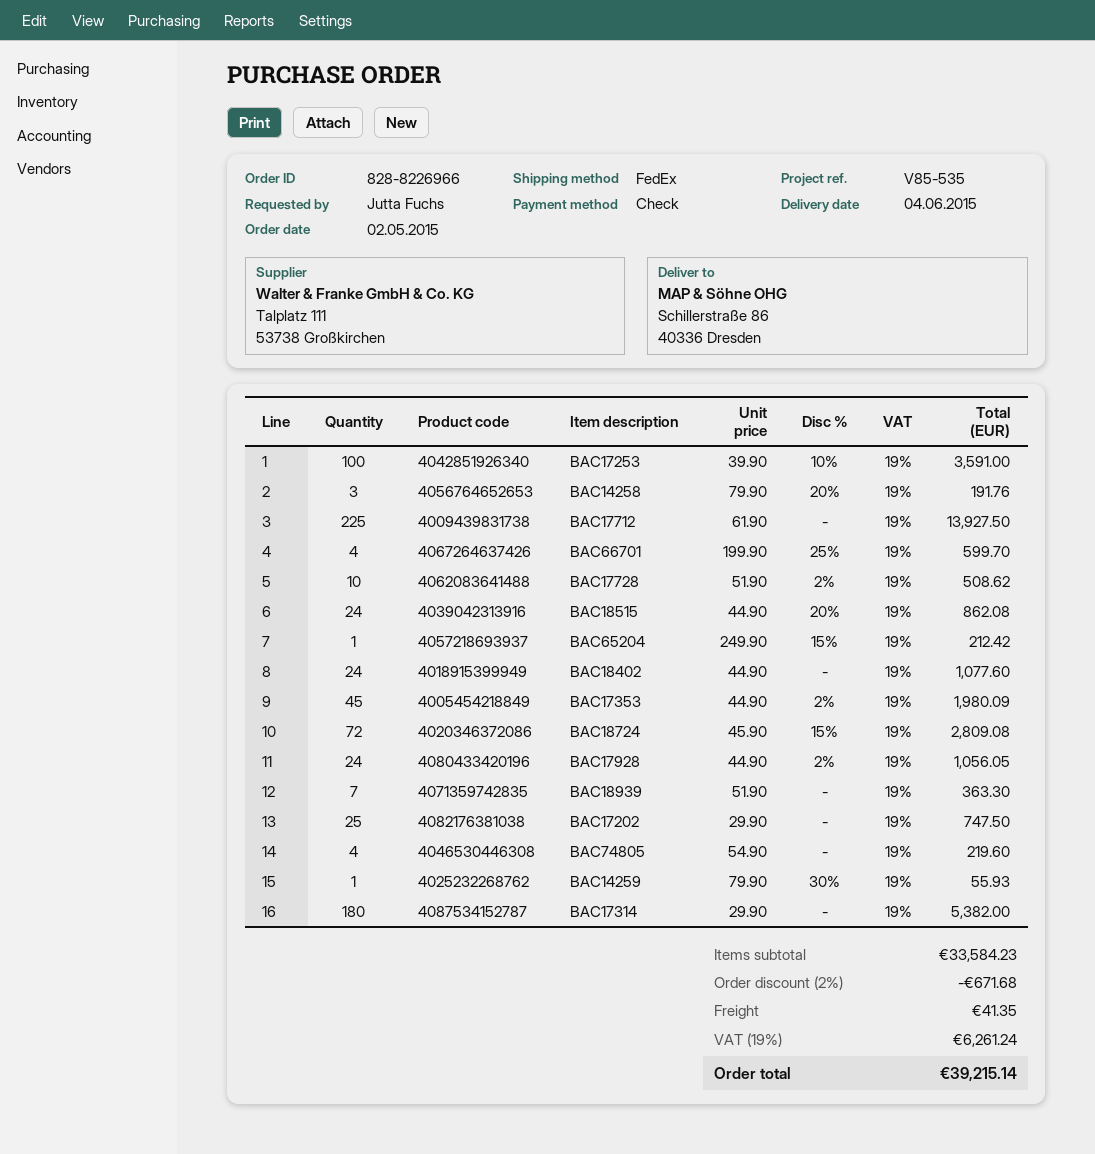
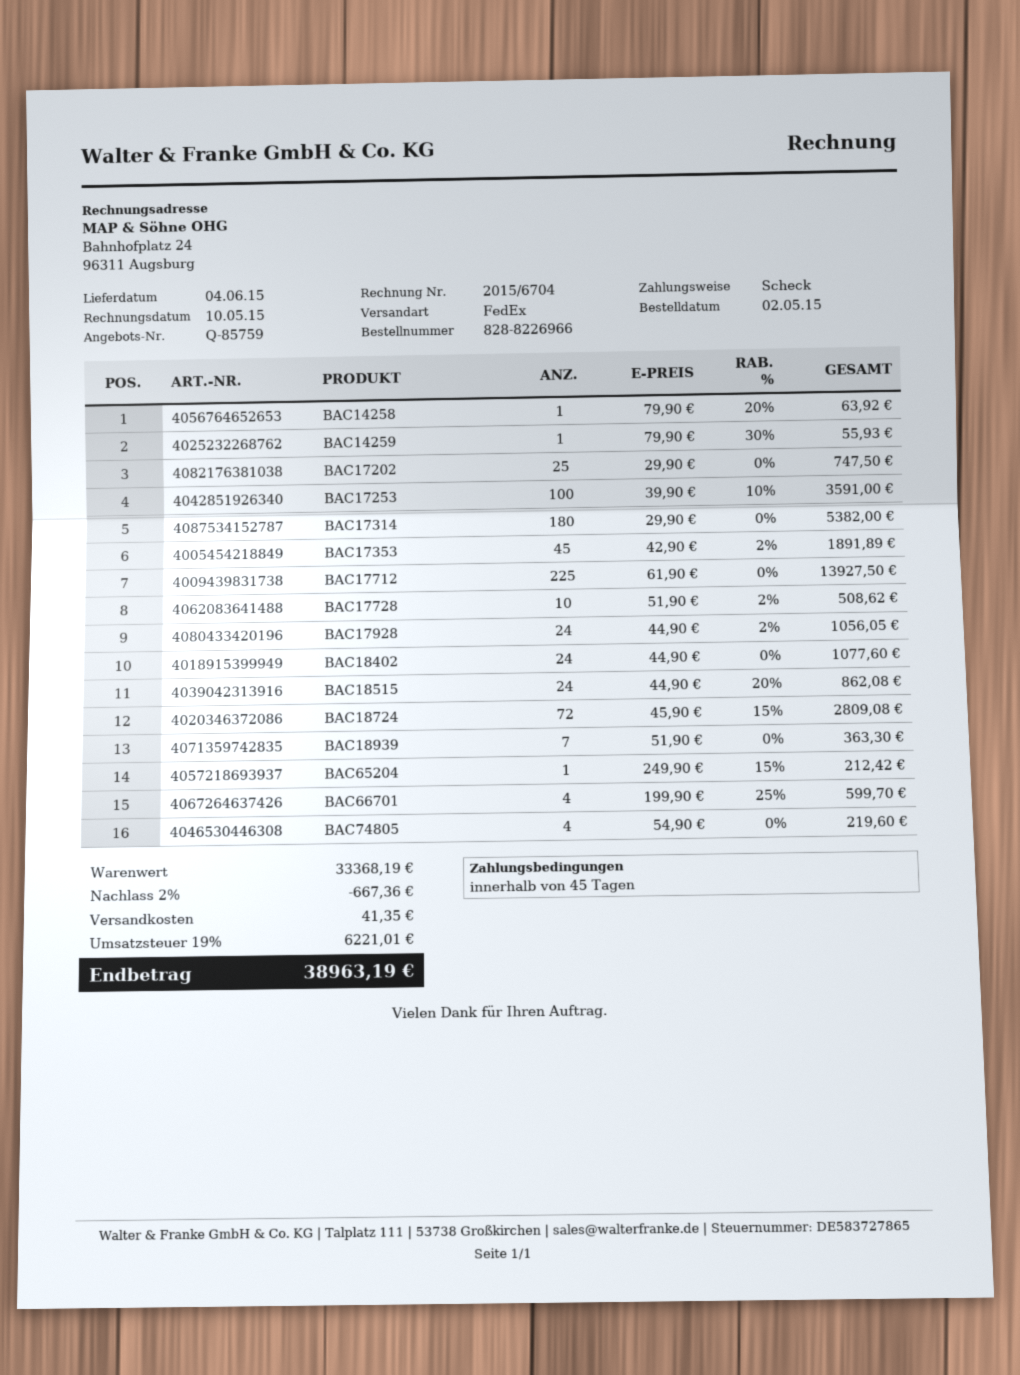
BAC14258: 3 x 79.90 - 20% = 191.76 -> 1 x 79.90 - 20% = 63.92
BAC17353: 45 x 44.90 - 2% = 1980.09 -> 45 x 42.90 - 2% = 1891.89
subtotal: 33584.23 -> 33368.19
discount: 2% = 671.68 -> 2% = 667.36
tax: 19% = 6261.24 -> 19% = 6221.01
total: 39215.14 -> 38963.19

